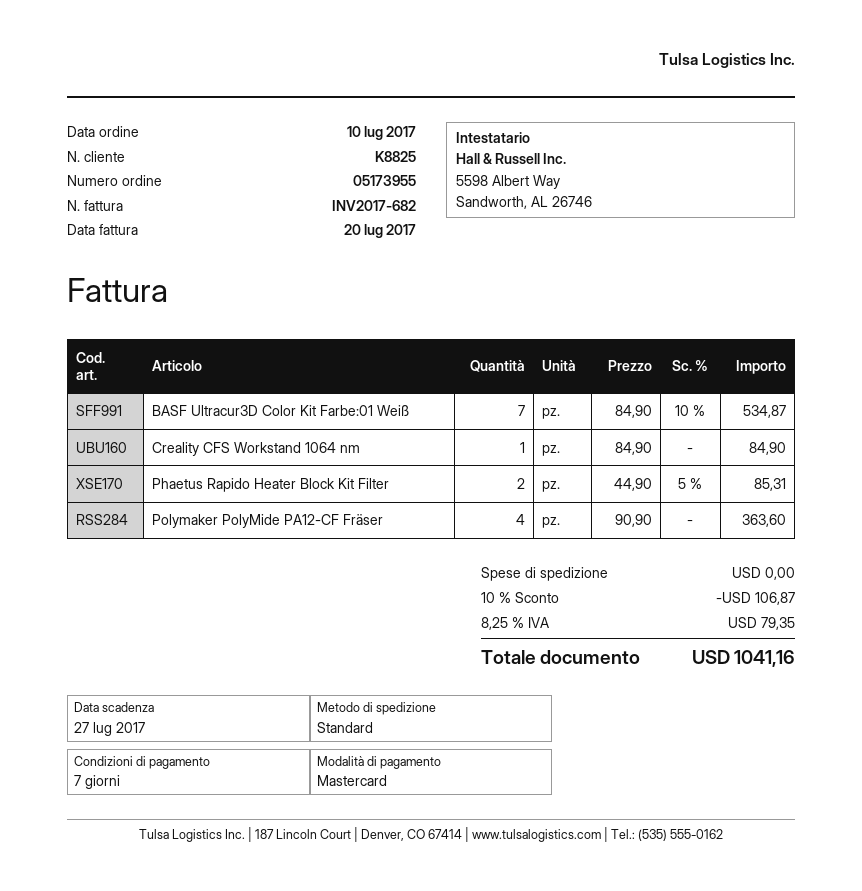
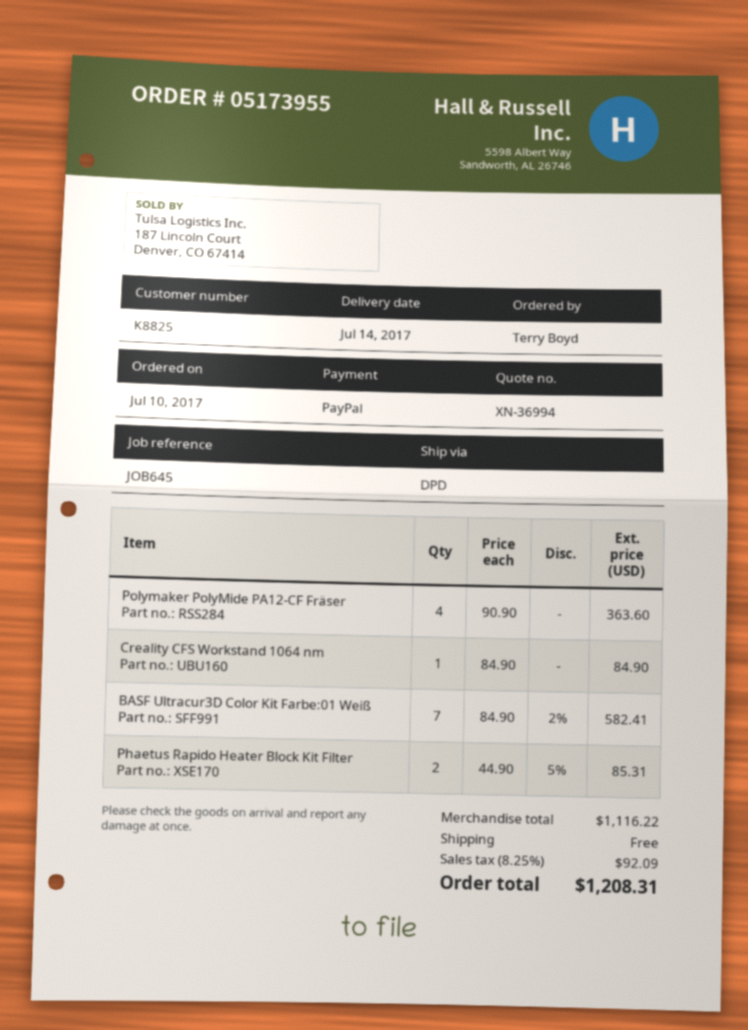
payment method: Mastercard -> PayPal
shipping method: standard -> DPD
BASF Ultracur3D Color Kit Farbe:01 Weiß: 7 x 84.90 - 10% = 534.87 -> 7 x 84.90 - 2% = 582.41
discount: 10% = 106.87 -> none
tax: 8.25% = 79.35 -> 8.25% = 92.09
total: 1041.16 -> 1208.31

